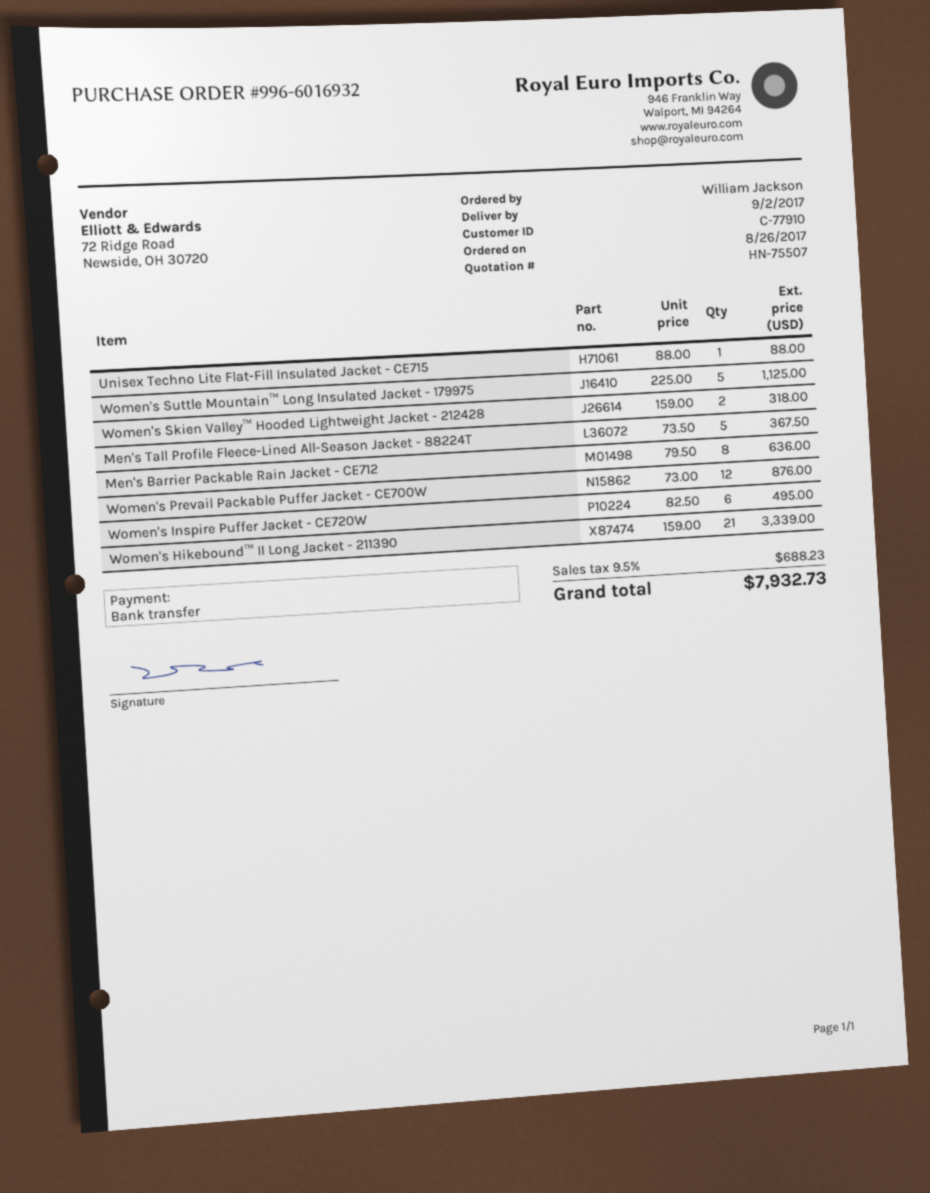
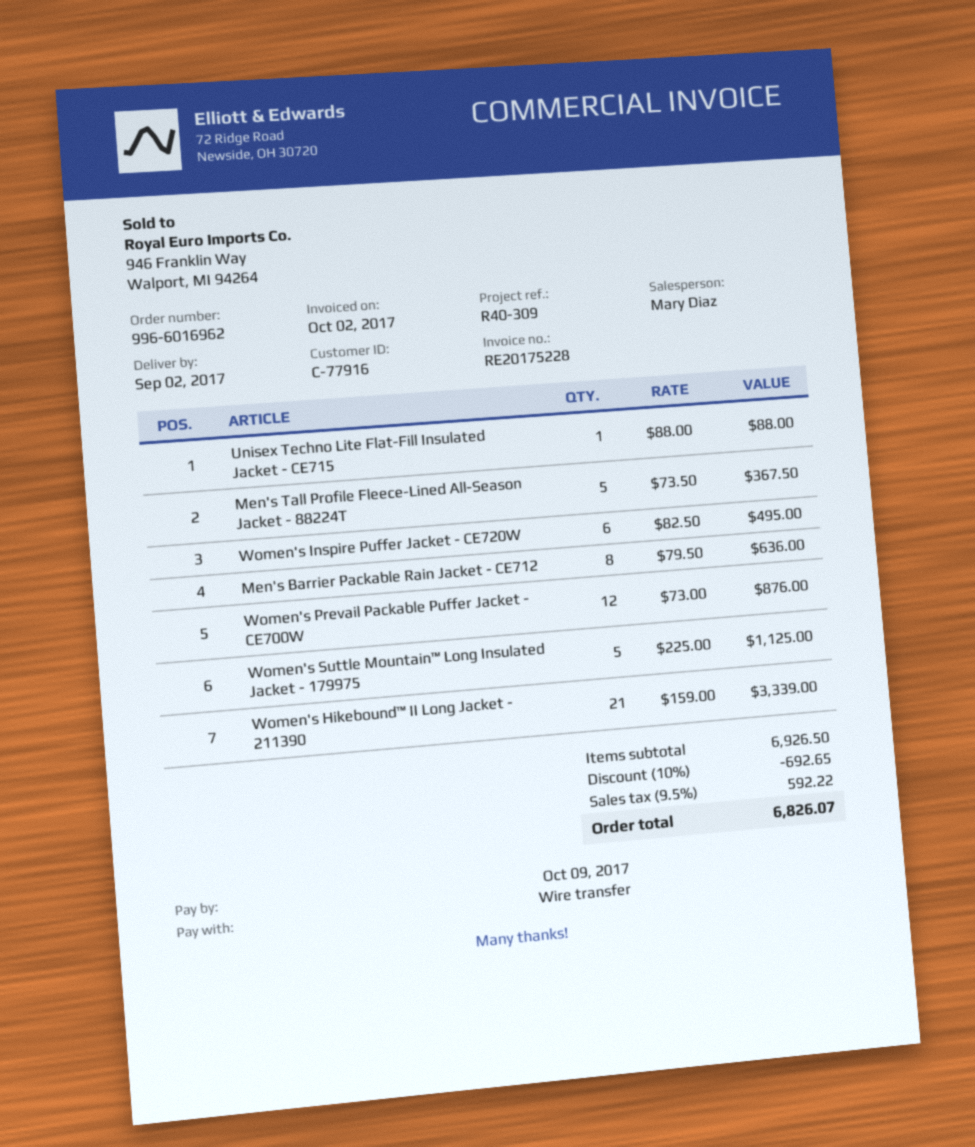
order number: 996-6016932 -> 996-6016962
customer number: C-77910 -> C-77916
Women's Skien Valley™ Hooded Lightweight Jacket - 212428: 2 x 159.00 = 318.00 -> none
discount: none -> 10% = 692.65
tax: 9.5% = 688.23 -> 9.5% = 592.22
total: 7932.73 -> 6826.07

